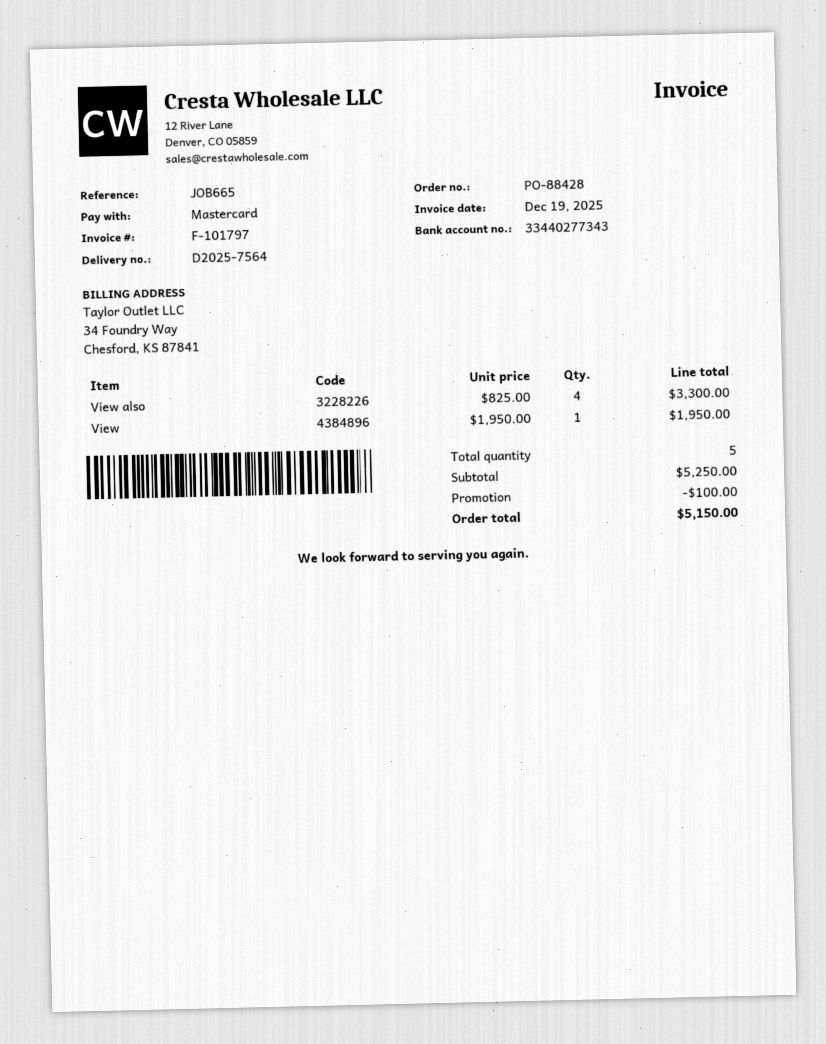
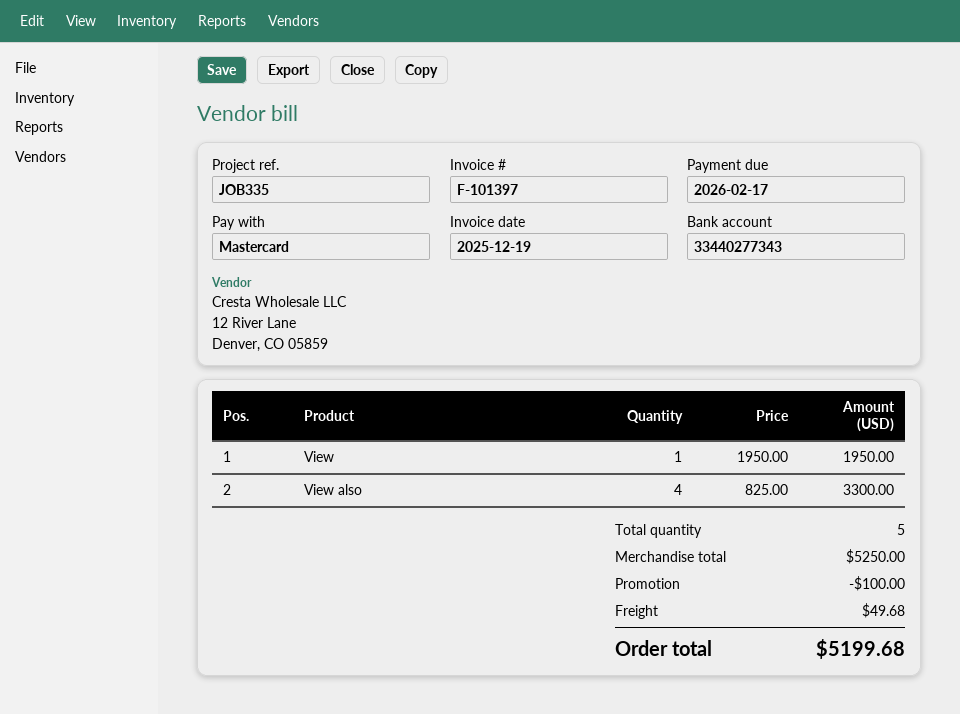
invoice number: F-101797 -> F-101397
reference: JOB665 -> JOB335
shipping: none -> 49.68
total: 5150.00 -> 5199.68

